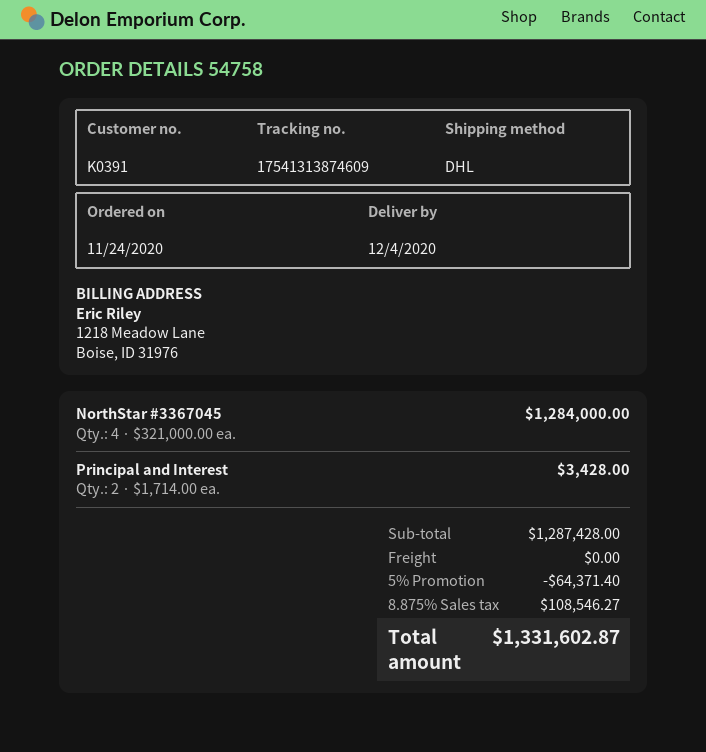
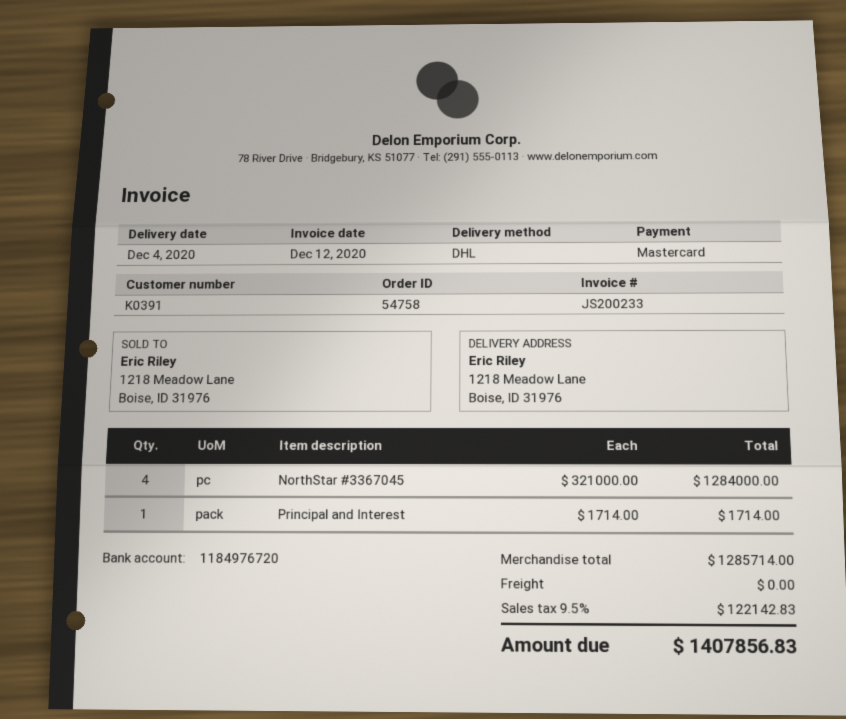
Principal and Interest: 2 x 1714.00 = 3428.00 -> 1 x 1714.00 = 1714.00
subtotal: 1287428.00 -> 1285714.00
discount: 5% = 64371.40 -> none
tax: 8.875% = 108546.27 -> 9.5% = 122142.83
total: 1331602.87 -> 1407856.83

